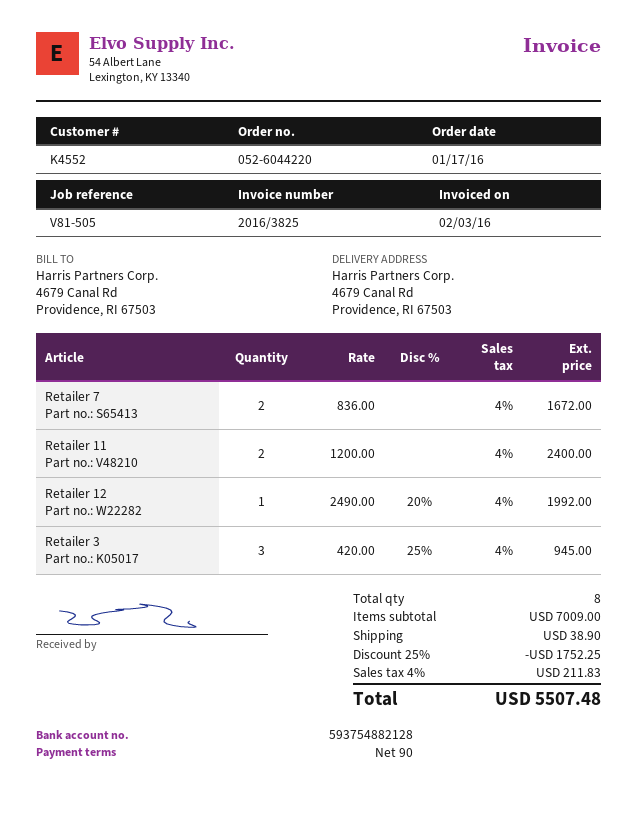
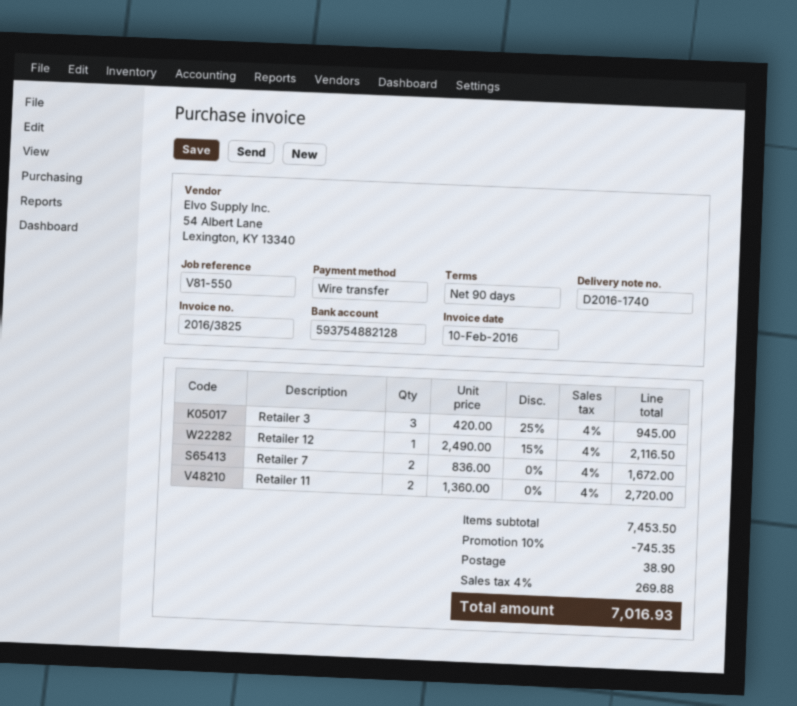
invoice date: 2016-02-03 -> 2016-02-10
reference: V81-505 -> V81-550
Retailer 11: 2 x 1200.00 = 2400.00 -> 2 x 1360.00 = 2720.00
Retailer 12: 1 x 2490.00 - 20% = 1992.00 -> 1 x 2490.00 - 15% = 2116.50
subtotal: 7009.00 -> 7453.50
discount: 25% = 1752.25 -> 10% = 745.35
tax: 4% = 211.83 -> 4% = 269.88
total: 5507.48 -> 7016.93

